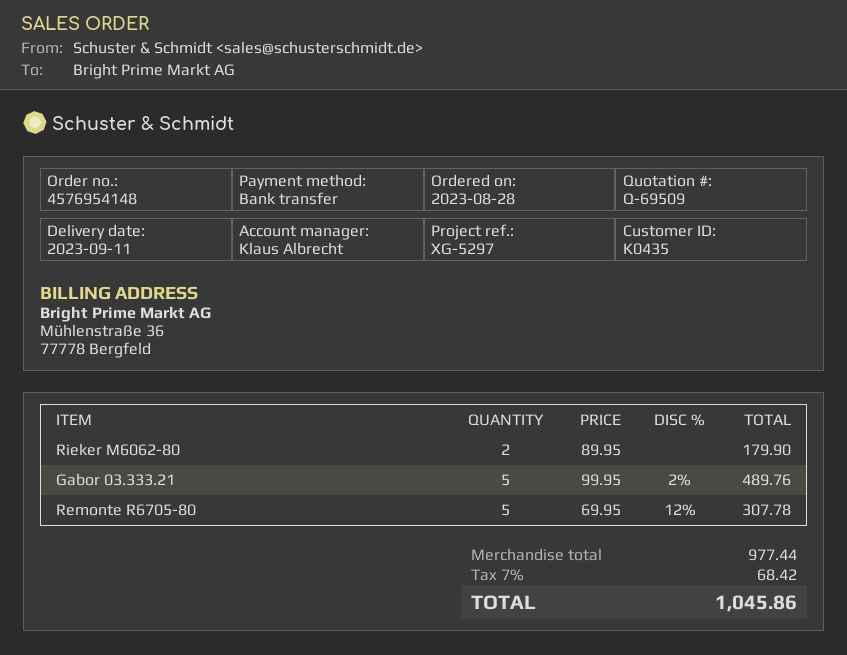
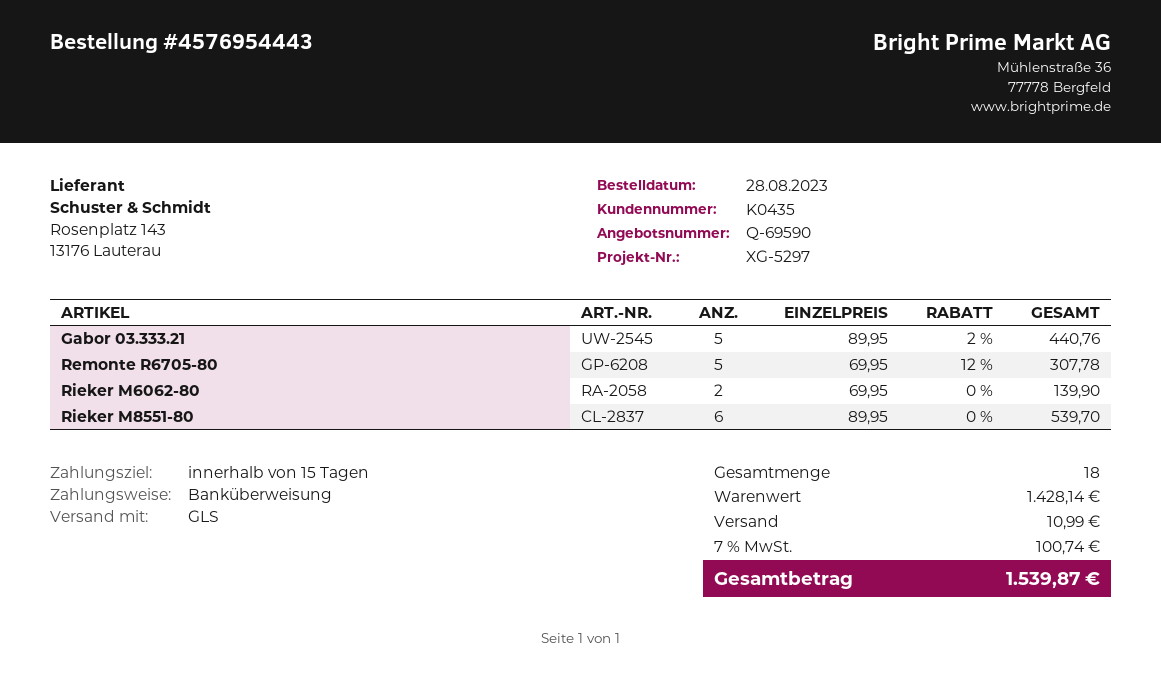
quote number: Q-69509 -> Q-69590
order number: 4576954148 -> 4576954443
Rieker M6062-80: 2 x 89.95 = 179.90 -> 2 x 69.95 = 139.90
Gabor 03.333.21: 5 x 99.95 - 2% = 489.76 -> 5 x 89.95 - 2% = 440.76
Rieker M8551-80: none -> 6 x 89.95 = 539.70
subtotal: 977.44 -> 1428.14
shipping: none -> 10.99
tax: 7% = 68.42 -> 7% = 100.74
total: 1045.86 -> 1539.87

